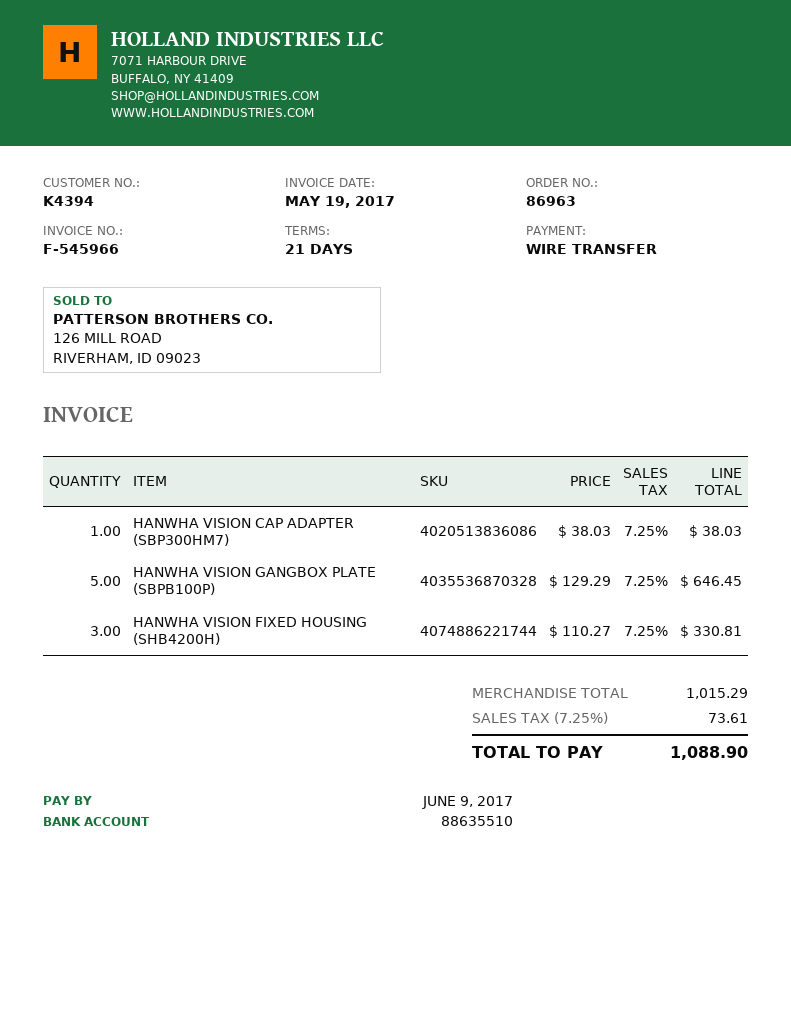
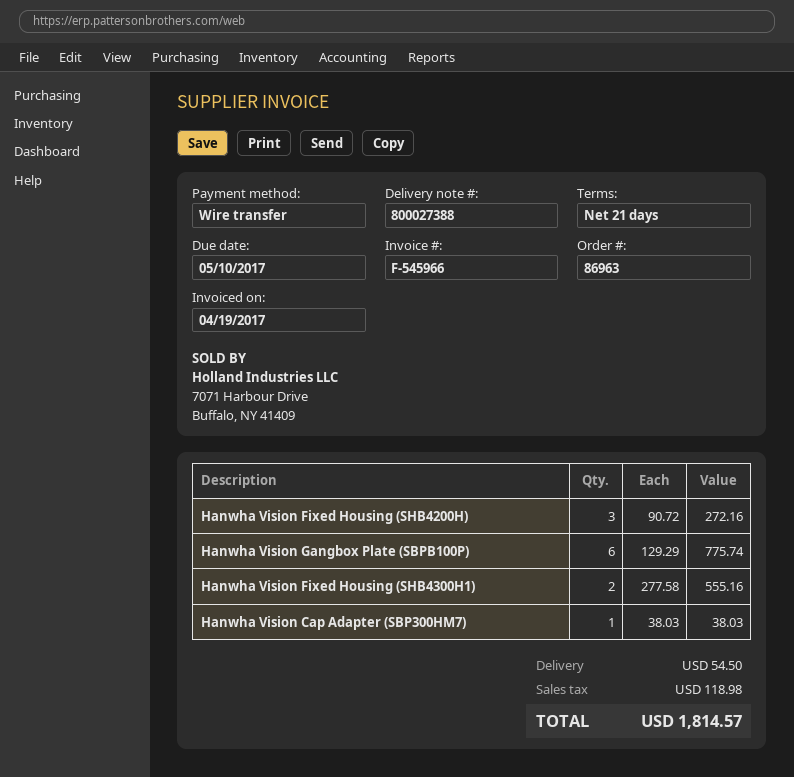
invoice date: 2017-05-19 -> 2017-04-19
due date: 2017-06-09 -> 2017-05-10
HANWHA VISION GANGBOX PLATE (SBPB100P): 5 x 129.29 = 646.45 -> 6 x 129.29 = 775.74
HANWHA VISION FIXED HOUSING (SHB4200H): 3 x 110.27 = 330.81 -> 3 x 90.72 = 272.16
Hanwha Vision Fixed Housing (SHB4300H1): none -> 2 x 277.58 = 555.16
shipping: none -> 54.50
tax: 73.61 -> 118.98
total: 1088.90 -> 1814.57

